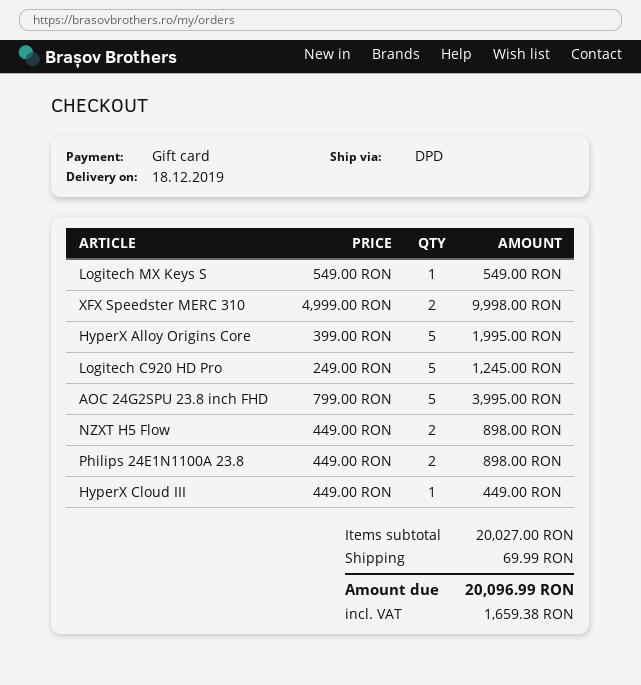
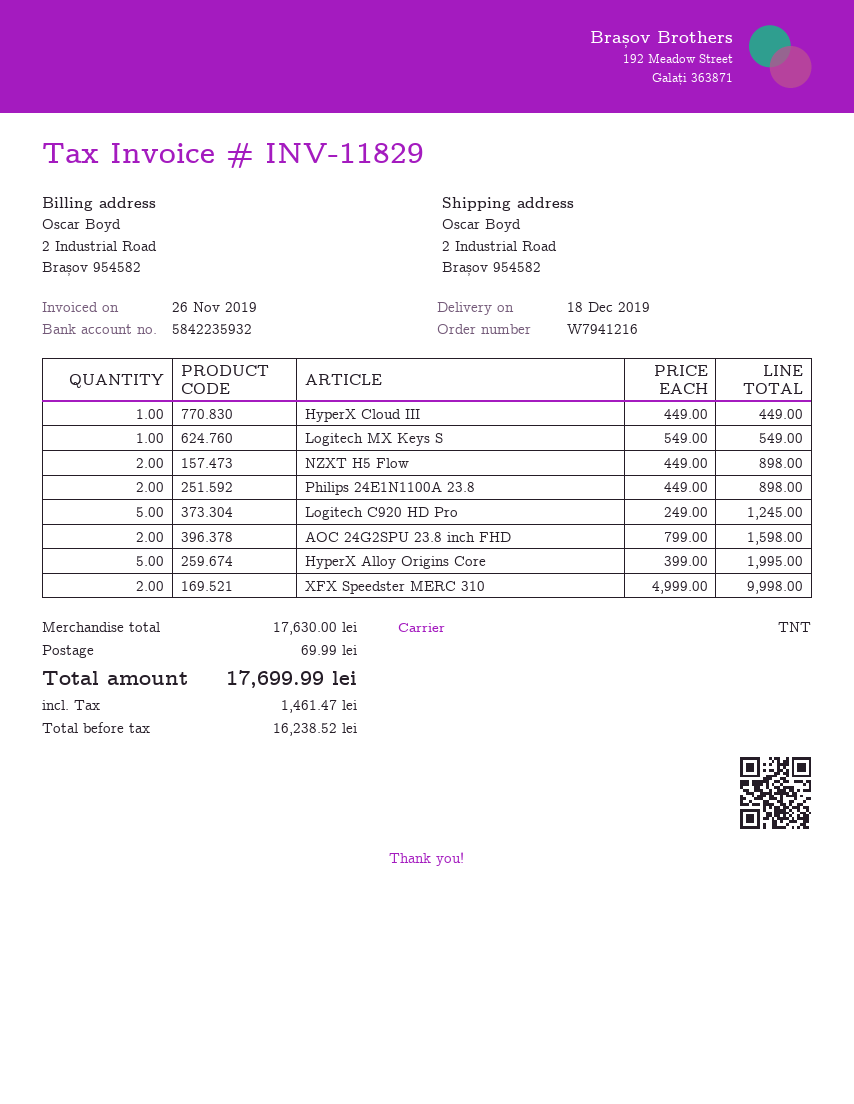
shipping method: DPD -> TNT
AOC 24G2SPU 23.8 inch FHD: 5 x 799.00 = 3995.00 -> 2 x 799.00 = 1598.00
subtotal: 20027.00 -> 17630.00
tax: 1659.38 -> 1461.47
total: 20096.99 -> 17699.99

